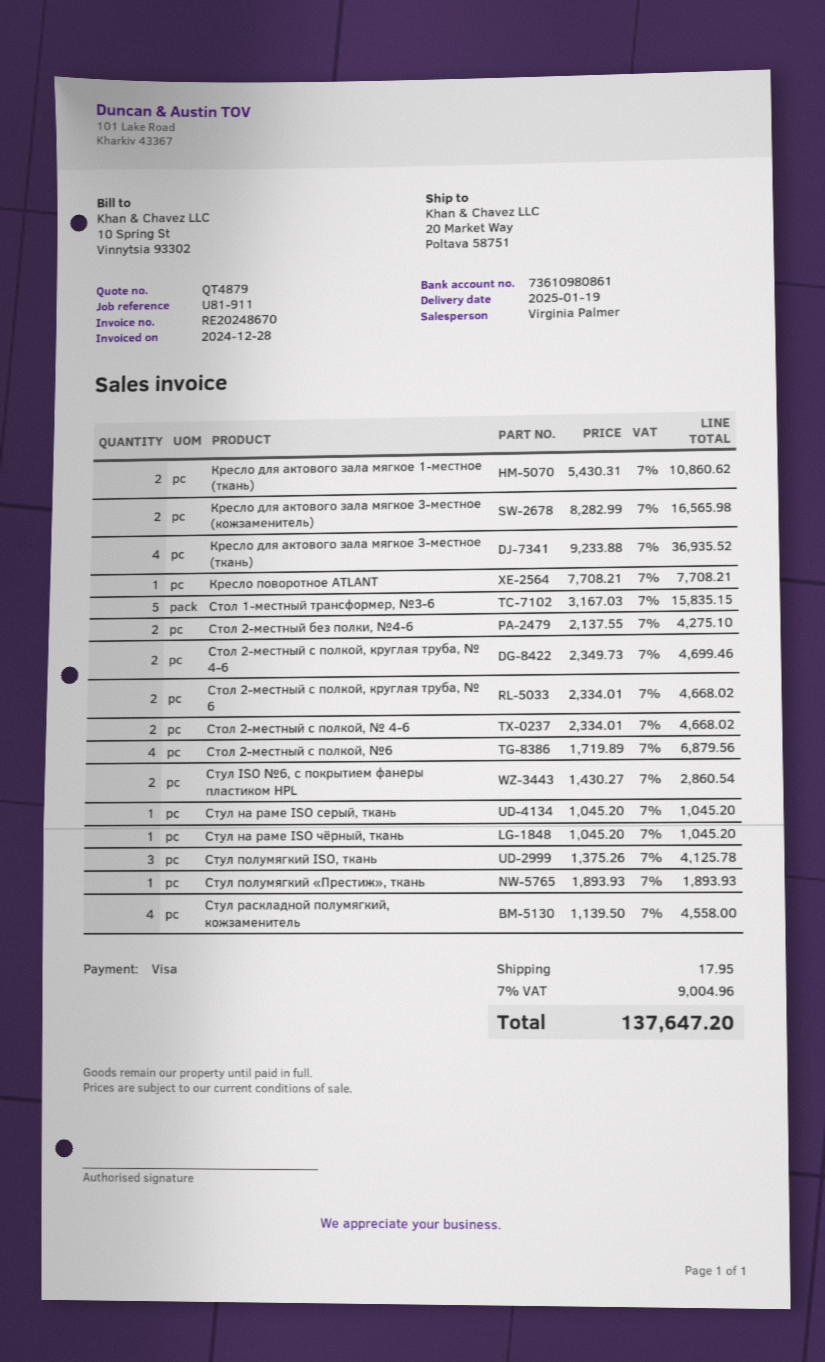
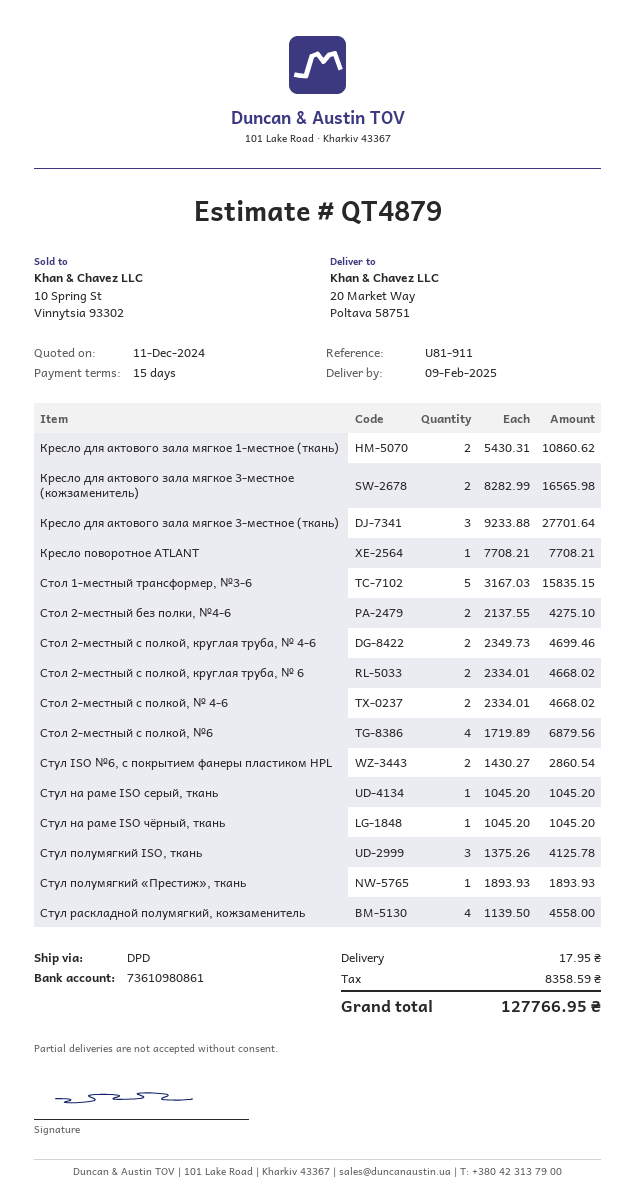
delivery date: 2025-01-19 -> 2025-02-09
Кресло для актового зала мягкое 3-местное (ткань): 4 x 9233.88 = 36935.52 -> 3 x 9233.88 = 27701.64
tax: 9004.96 -> 8358.59
total: 137647.20 -> 127766.95

